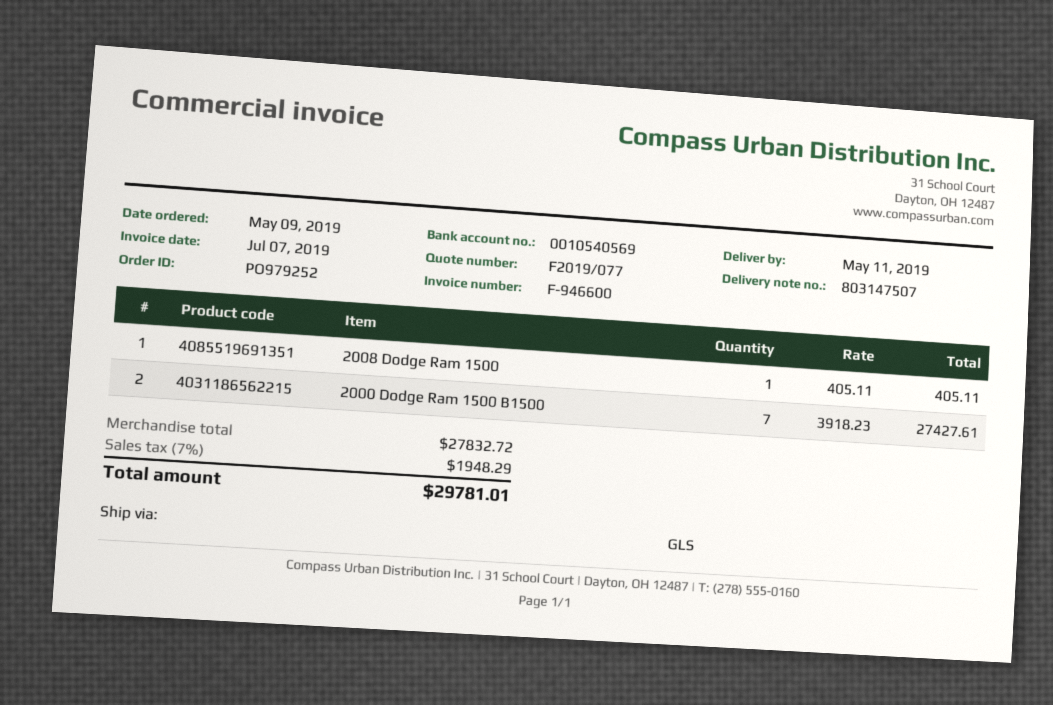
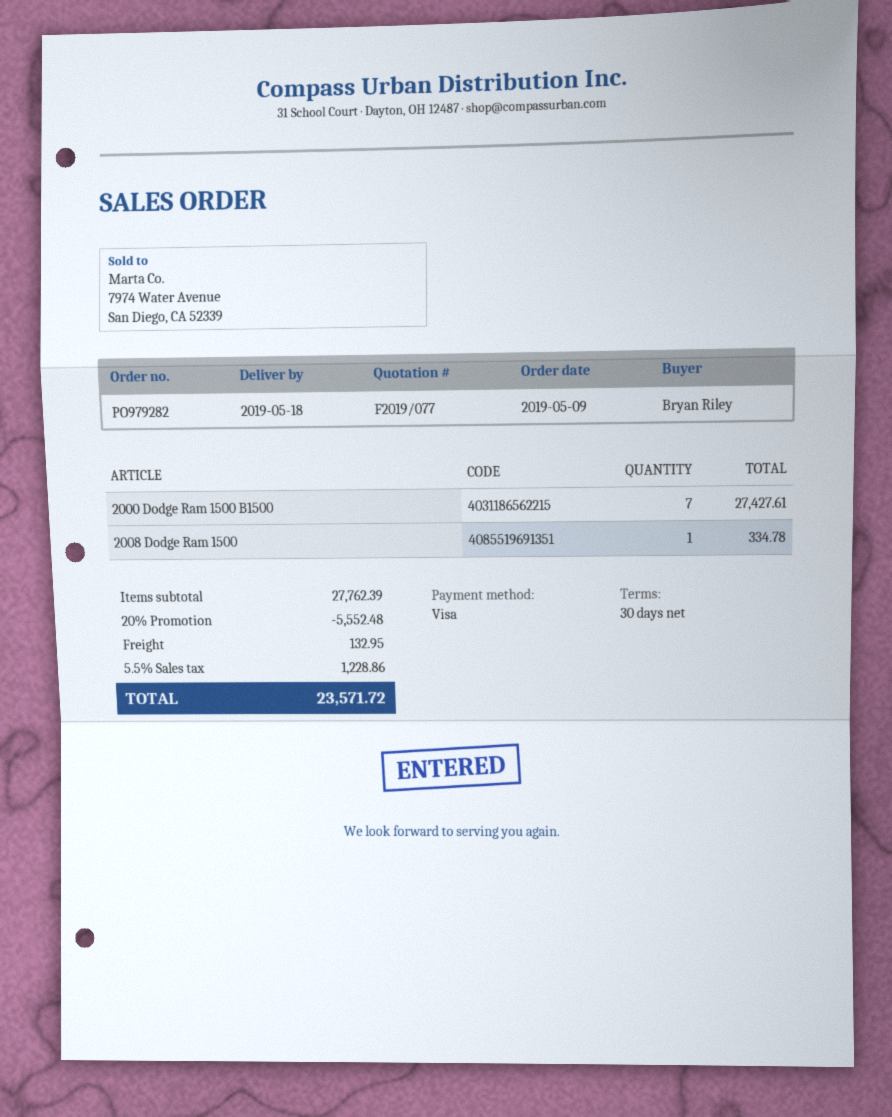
order number: PO979252 -> PO979282
delivery date: 2019-05-11 -> 2019-05-18
2008 Dodge Ram 1500: 1 for 405.11 -> 1 for 334.78
subtotal: 27832.72 -> 27762.39
discount: none -> 20% = 5552.48
shipping: none -> 132.95
tax: 7% = 1948.29 -> 5.5% = 1228.86
total: 29781.01 -> 23571.72

